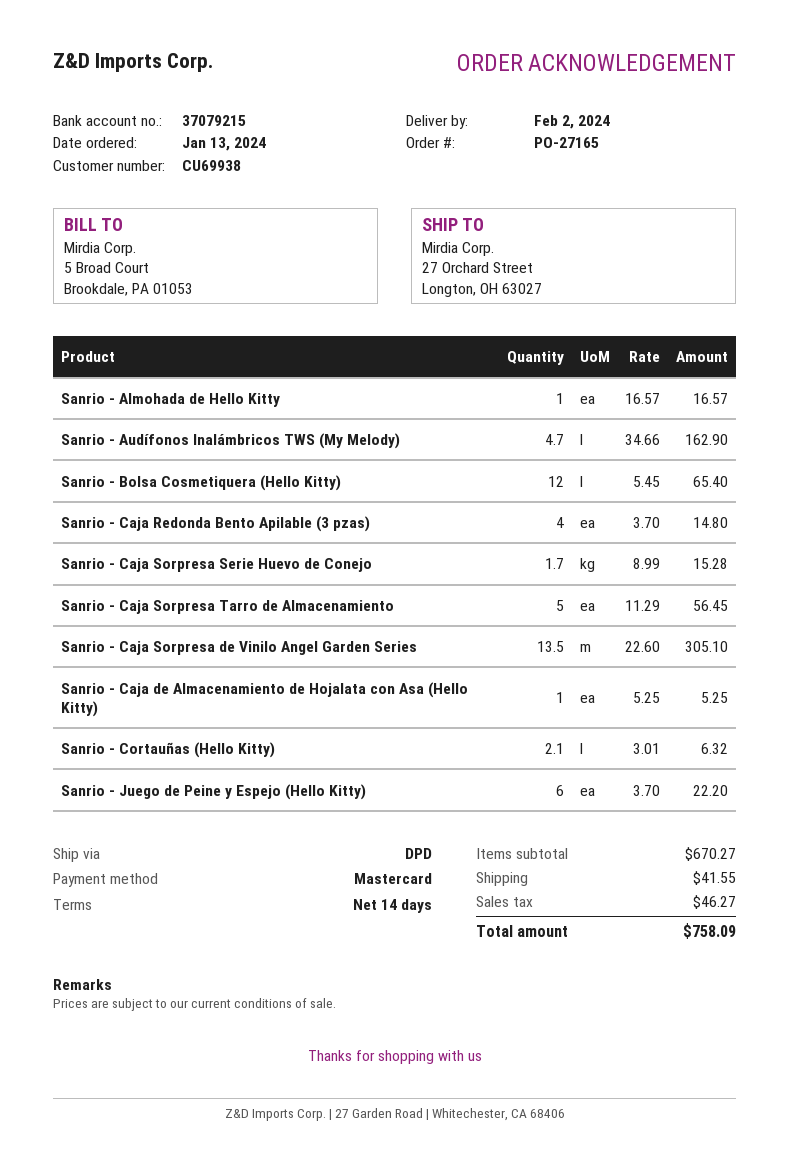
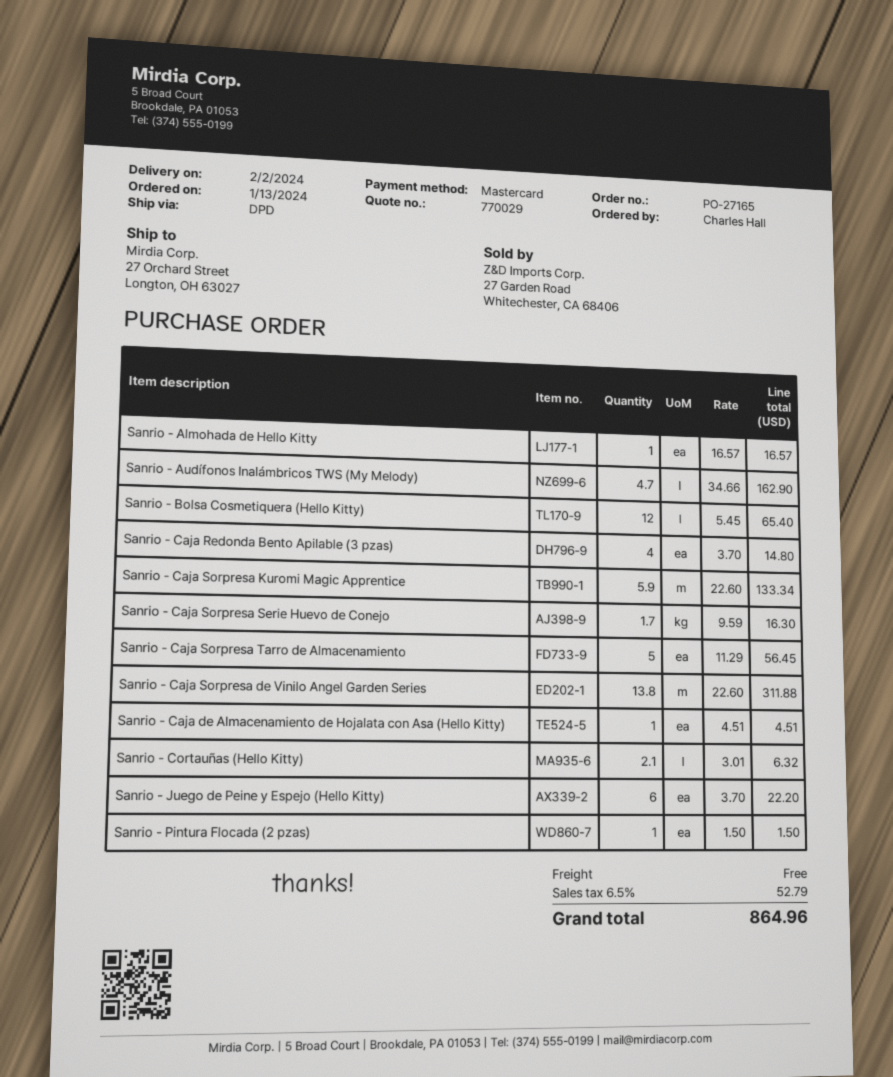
Sanrio - Caja Sorpresa Serie Huevo de Conejo: 1.7 x 8.99 = 15.28 -> 1.7 x 9.59 = 16.30
Sanrio - Caja Sorpresa de Vinilo Angel Garden Series: 13.5 x 22.60 = 305.10 -> 13.8 x 22.60 = 311.88
Sanrio - Caja de Almacenamiento de Hojalata con Asa (Hello Kitty): 1 x 5.25 = 5.25 -> 1 x 4.51 = 4.51
Sanrio - Caja Sorpresa Kuromi Magic Apprentice: none -> 5.9 x 22.60 = 133.34
Sanrio - Pintura Flocada (2 pzas): none -> 1 x 1.50 = 1.50
shipping: 41.55 -> 0.00
tax: 46.27 -> 52.79
total: 758.09 -> 864.96

